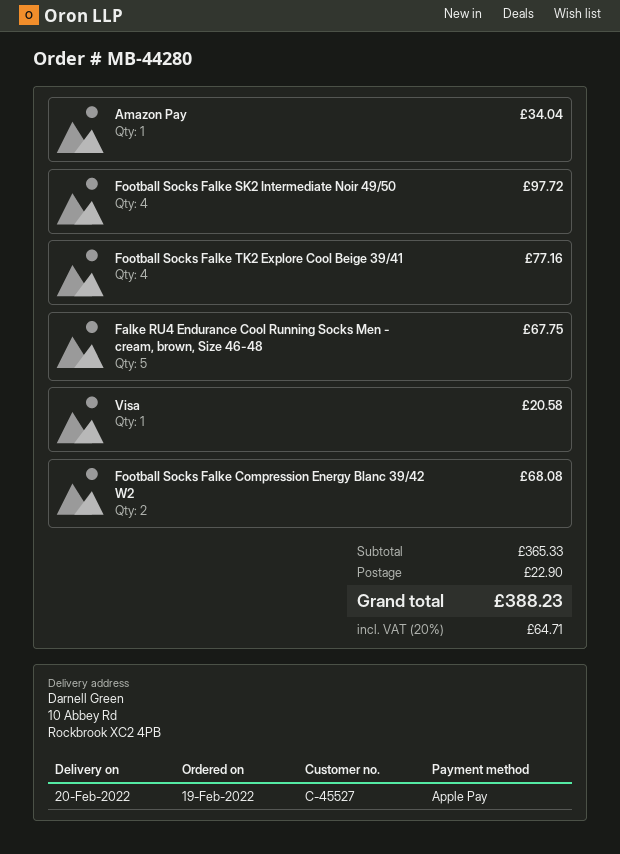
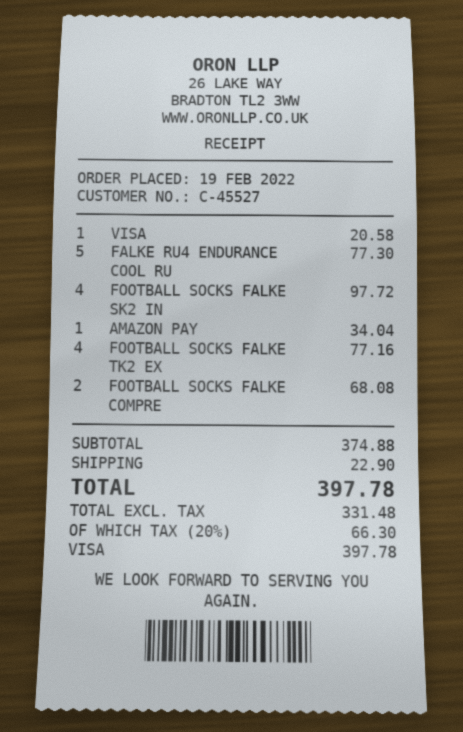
payment method: Apple Pay -> Visa
Falke RU4 Endurance Cool Running Socks Men - cream, brown, Size 46-48: 5 for 67.75 -> 5 for 77.30
subtotal: 365.33 -> 374.88
tax: 20% = 64.71 -> 20% = 66.30
total: 388.23 -> 397.78

